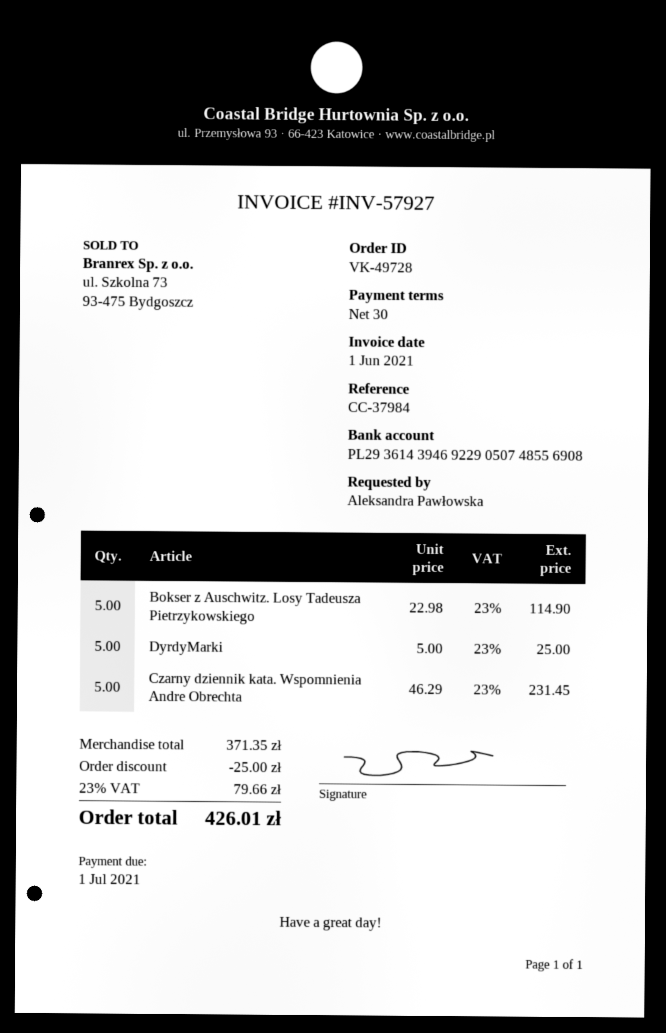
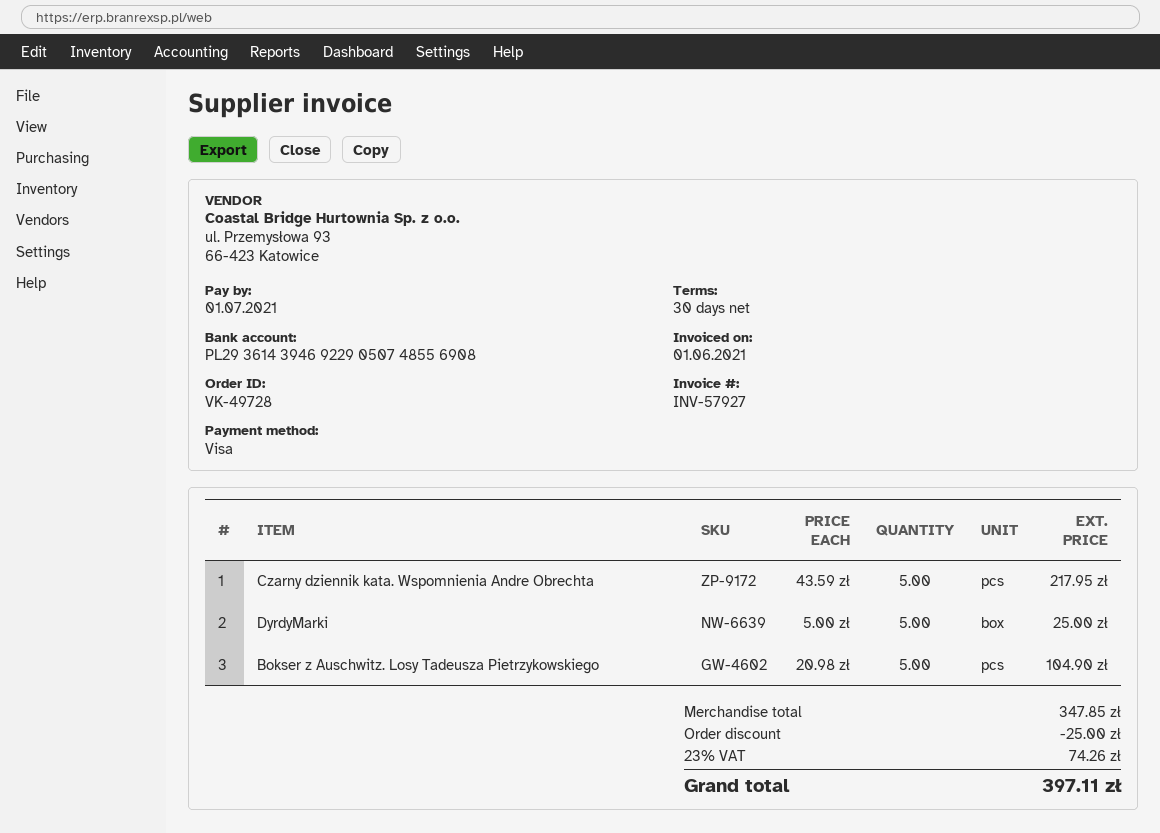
Bokser z Auschwitz. Losy Tadeusza Pietrzykowskiego: 5 x 22.98 = 114.90 -> 5 x 20.98 = 104.90
Czarny dziennik kata. Wspomnienia Andre Obrechta: 5 x 46.29 = 231.45 -> 5 x 43.59 = 217.95
subtotal: 371.35 -> 347.85
tax: 23% = 79.66 -> 23% = 74.26
total: 426.01 -> 397.11

